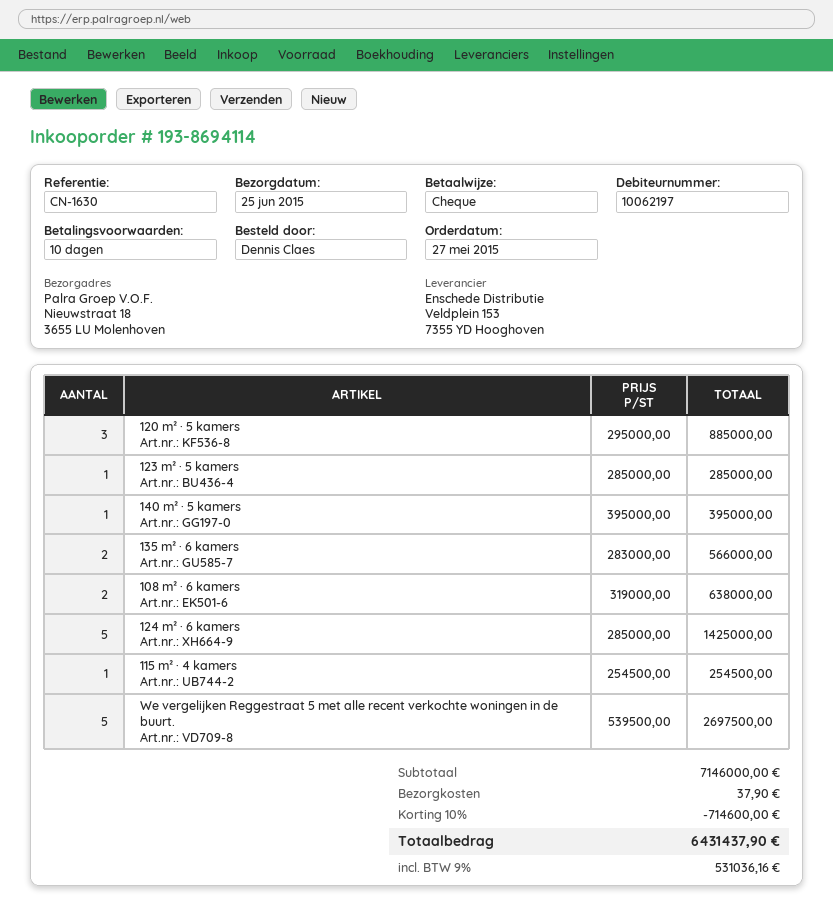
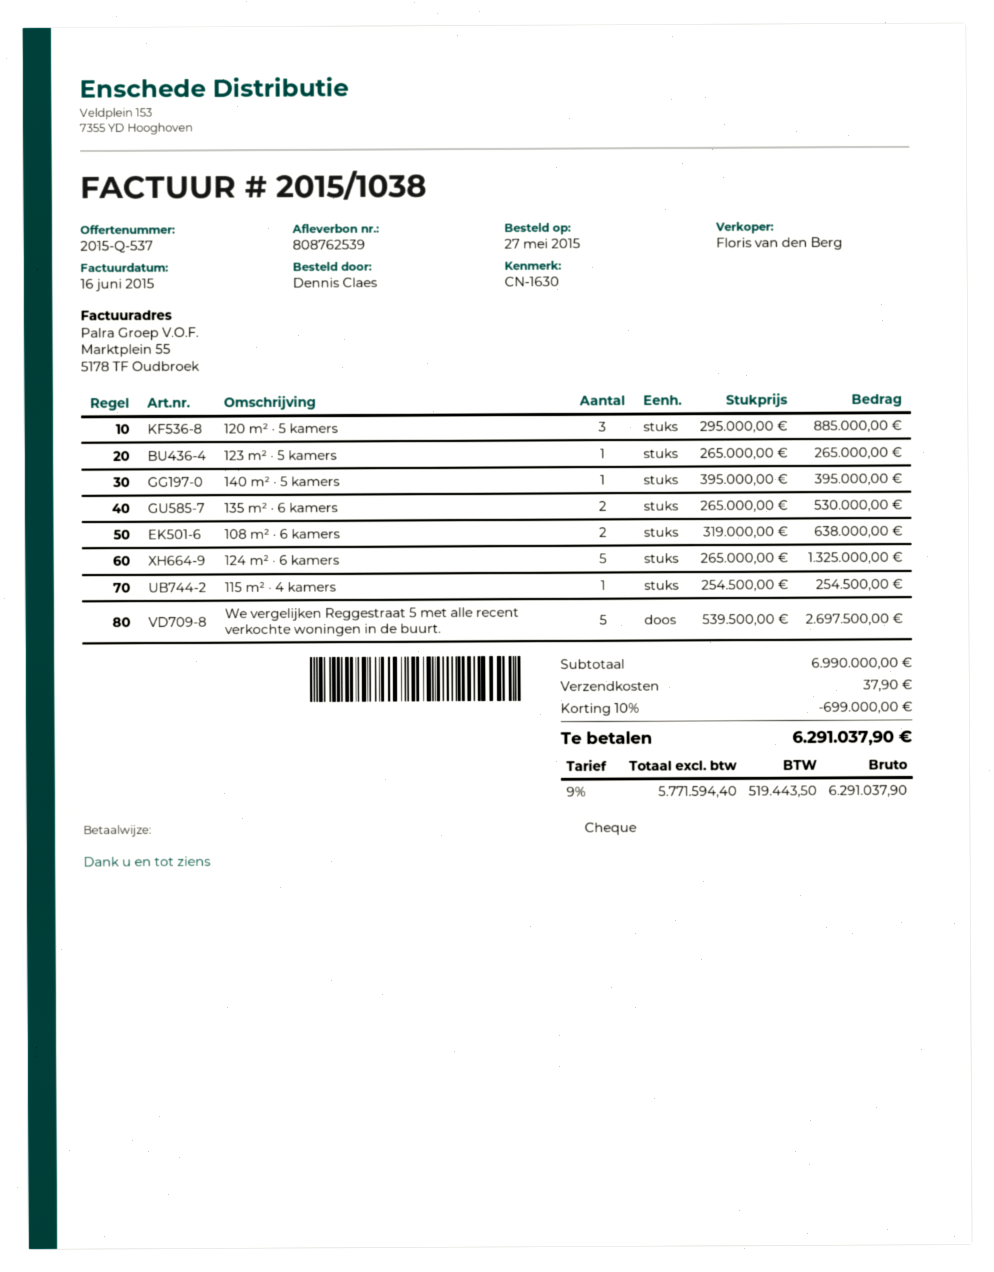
123 m² · 5 kamers: 1 x 285000.00 = 285000.00 -> 1 x 265000.00 = 265000.00
135 m² · 6 kamers: 2 x 283000.00 = 566000.00 -> 2 x 265000.00 = 530000.00
124 m² · 6 kamers: 5 x 285000.00 = 1425000.00 -> 5 x 265000.00 = 1325000.00
subtotal: 7146000.00 -> 6990000.00
discount: 10% = 714600.00 -> 10% = 699000.00
tax: 9% = 531036.16 -> 9% = 519443.50
total: 6431437.90 -> 6291037.90

